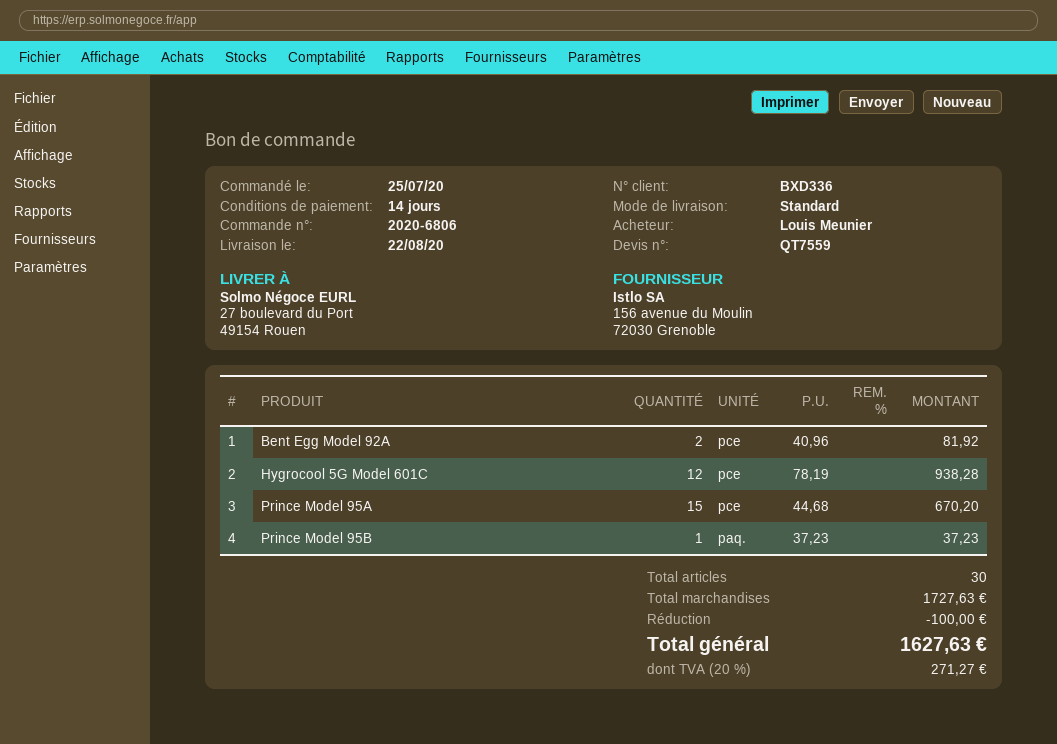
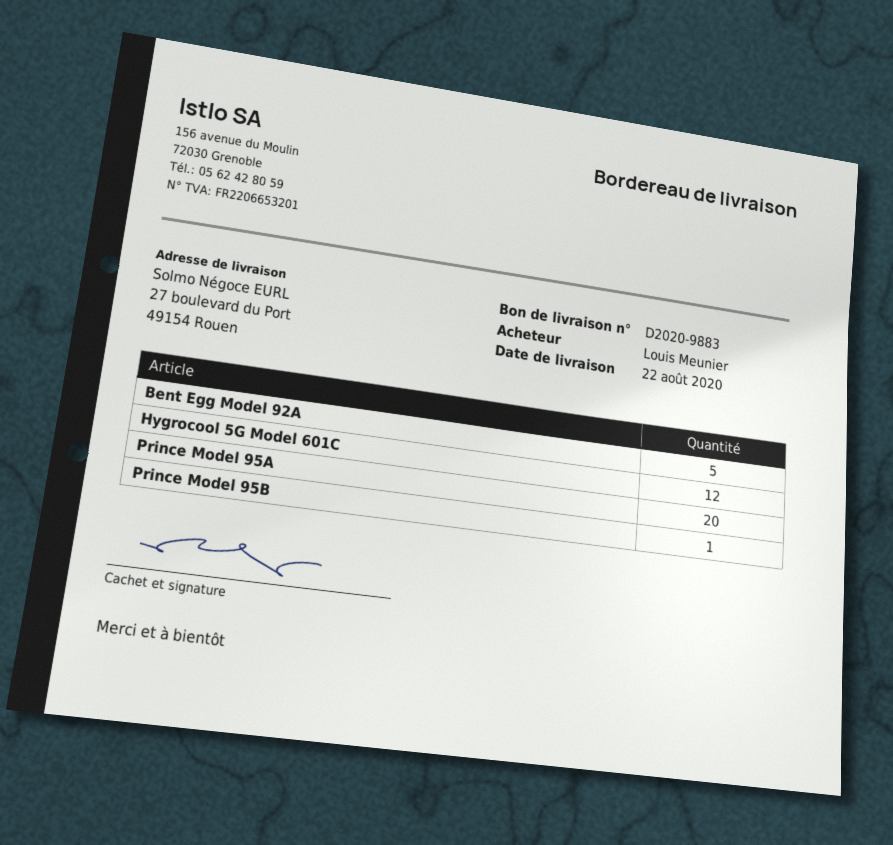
Bent Egg Model 92A: 2 -> 5
Prince Model 95A: 15 -> 20

